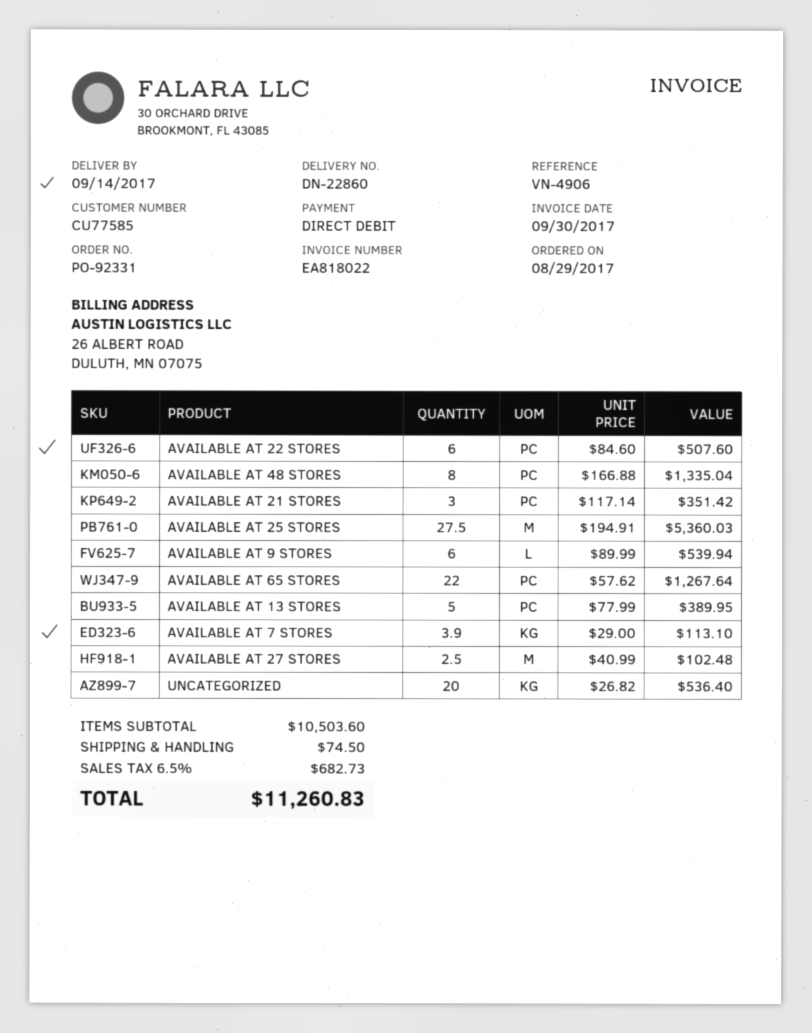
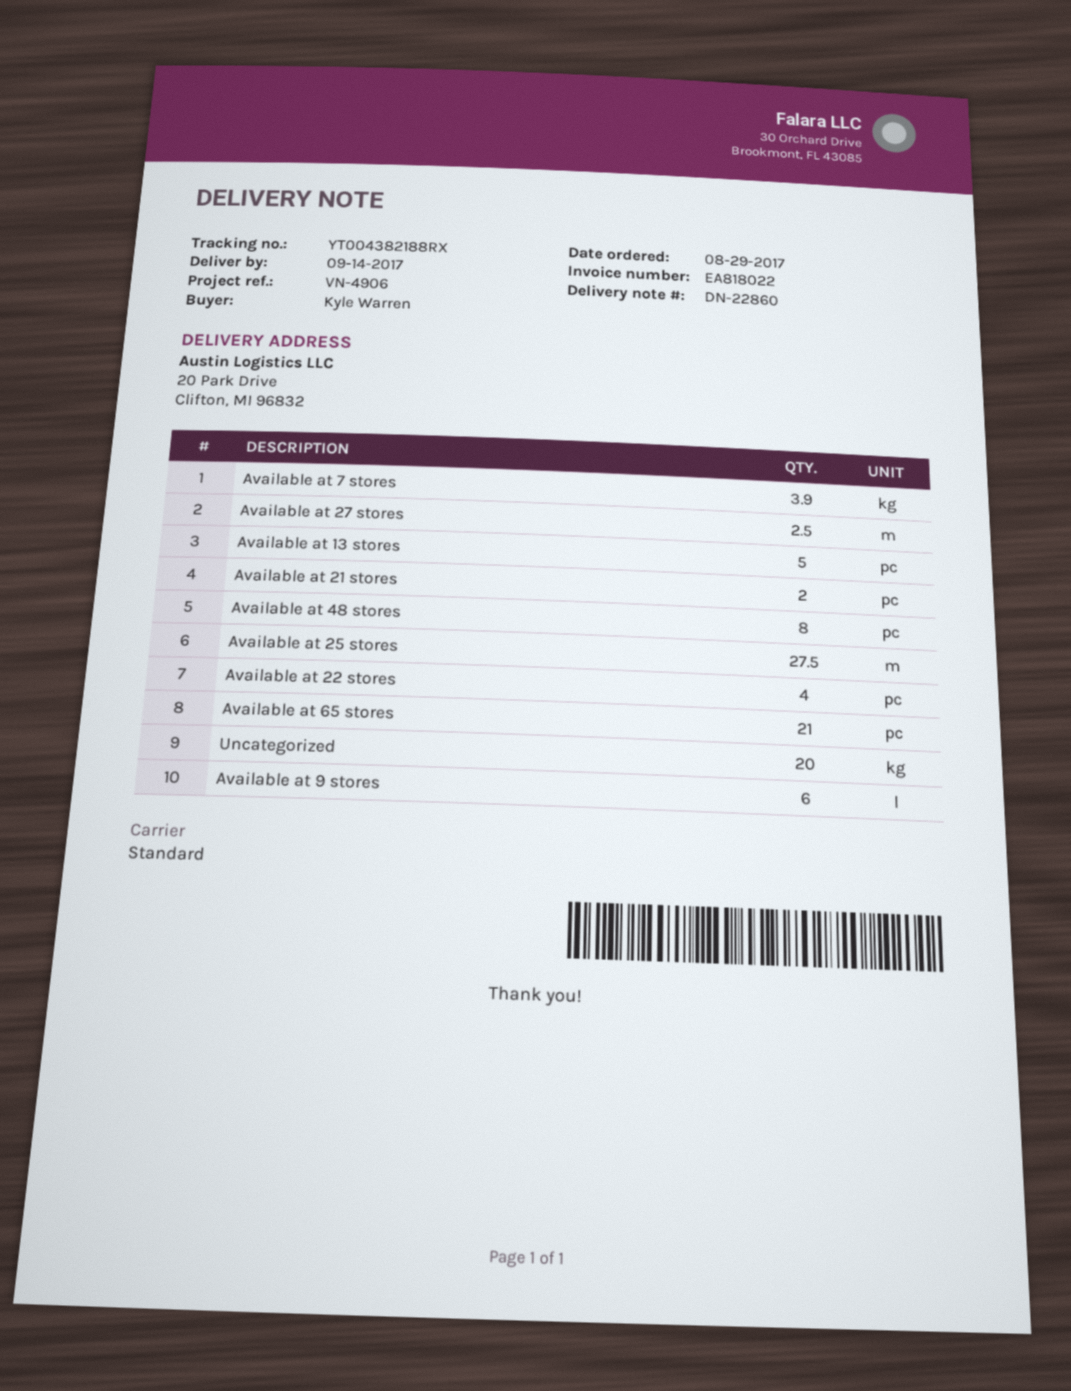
AVAILABLE AT 22 STORES: 6 -> 4
AVAILABLE AT 21 STORES: 3 -> 2
AVAILABLE AT 65 STORES: 22 -> 21

